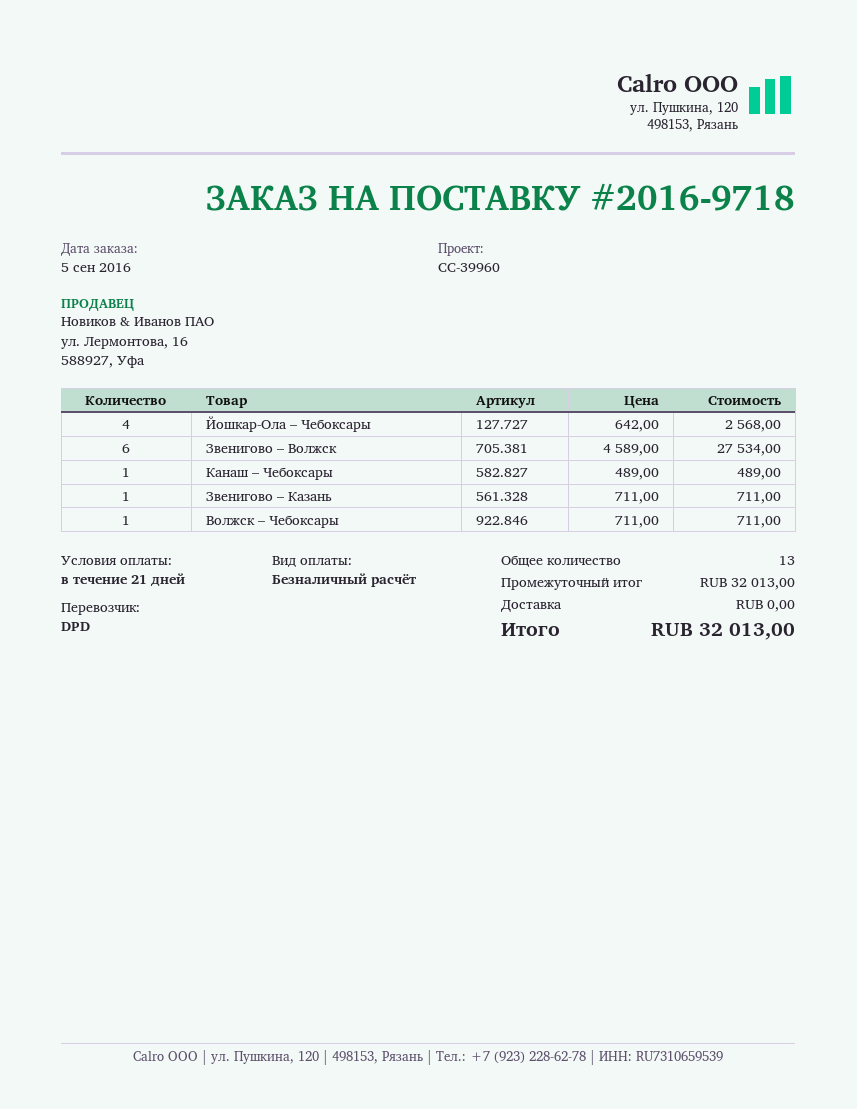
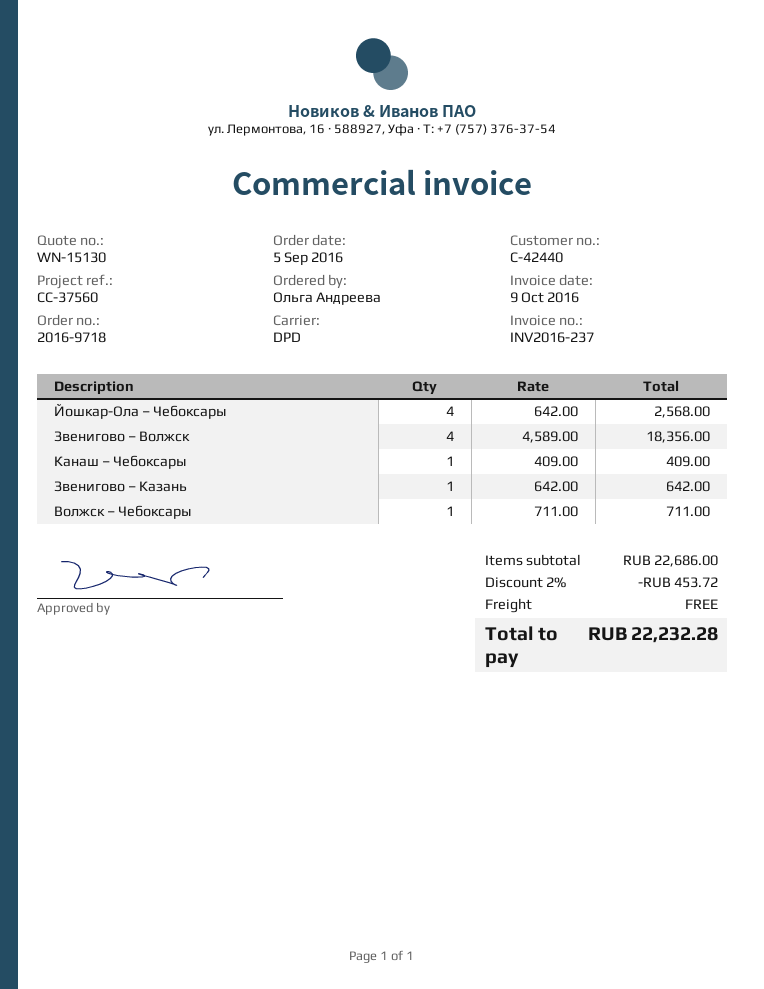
reference: CC-39960 -> CC-37560
Звенигово – Волжск: 6 x 4589.00 = 27534.00 -> 4 x 4589.00 = 18356.00
Канаш – Чебоксары: 1 x 489.00 = 489.00 -> 1 x 409.00 = 409.00
Звенигово – Казань: 1 x 711.00 = 711.00 -> 1 x 642.00 = 642.00
subtotal: 32013.00 -> 22686.00
discount: none -> 2% = 453.72
total: 32013.00 -> 22232.28

